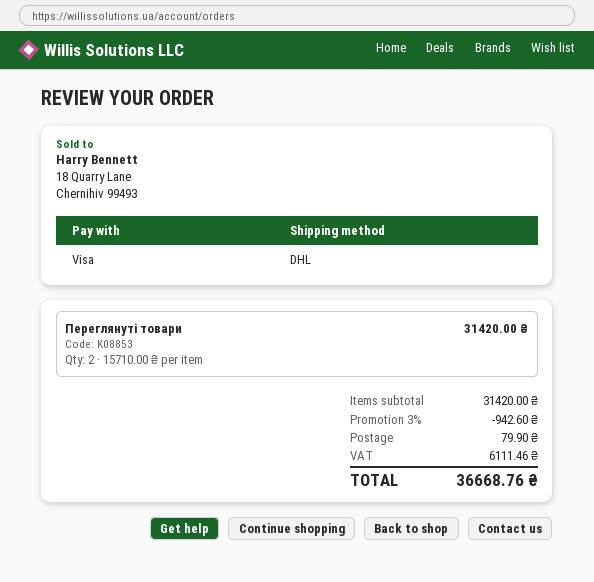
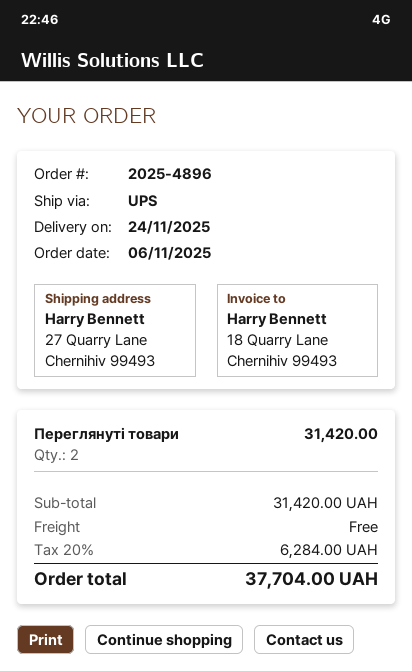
shipping method: DHL -> UPS
discount: 3% = 942.60 -> none
shipping: 79.90 -> 0.00
tax: 6111.46 -> 6284.00
total: 36668.76 -> 37704.00

